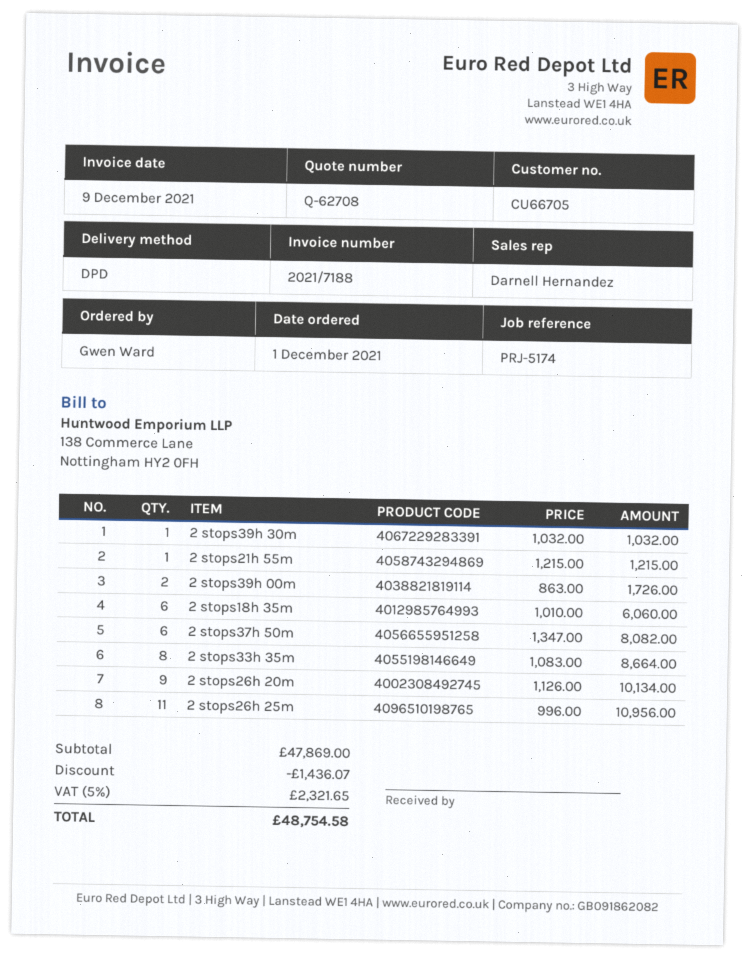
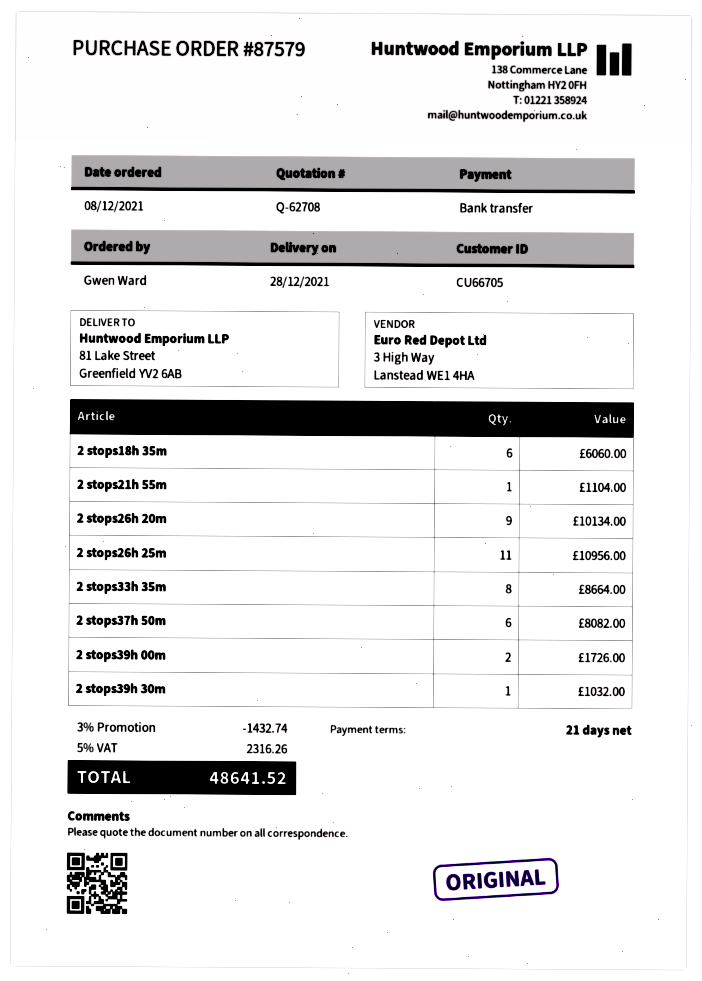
order date: 2021-12-01 -> 2021-12-08
2 stops21h 55m: 1 for 1215.00 -> 1 for 1104.00
discount: 1436.07 -> 1432.74
tax: 5% = 2321.65 -> 5% = 2316.26
total: 48754.58 -> 48641.52

